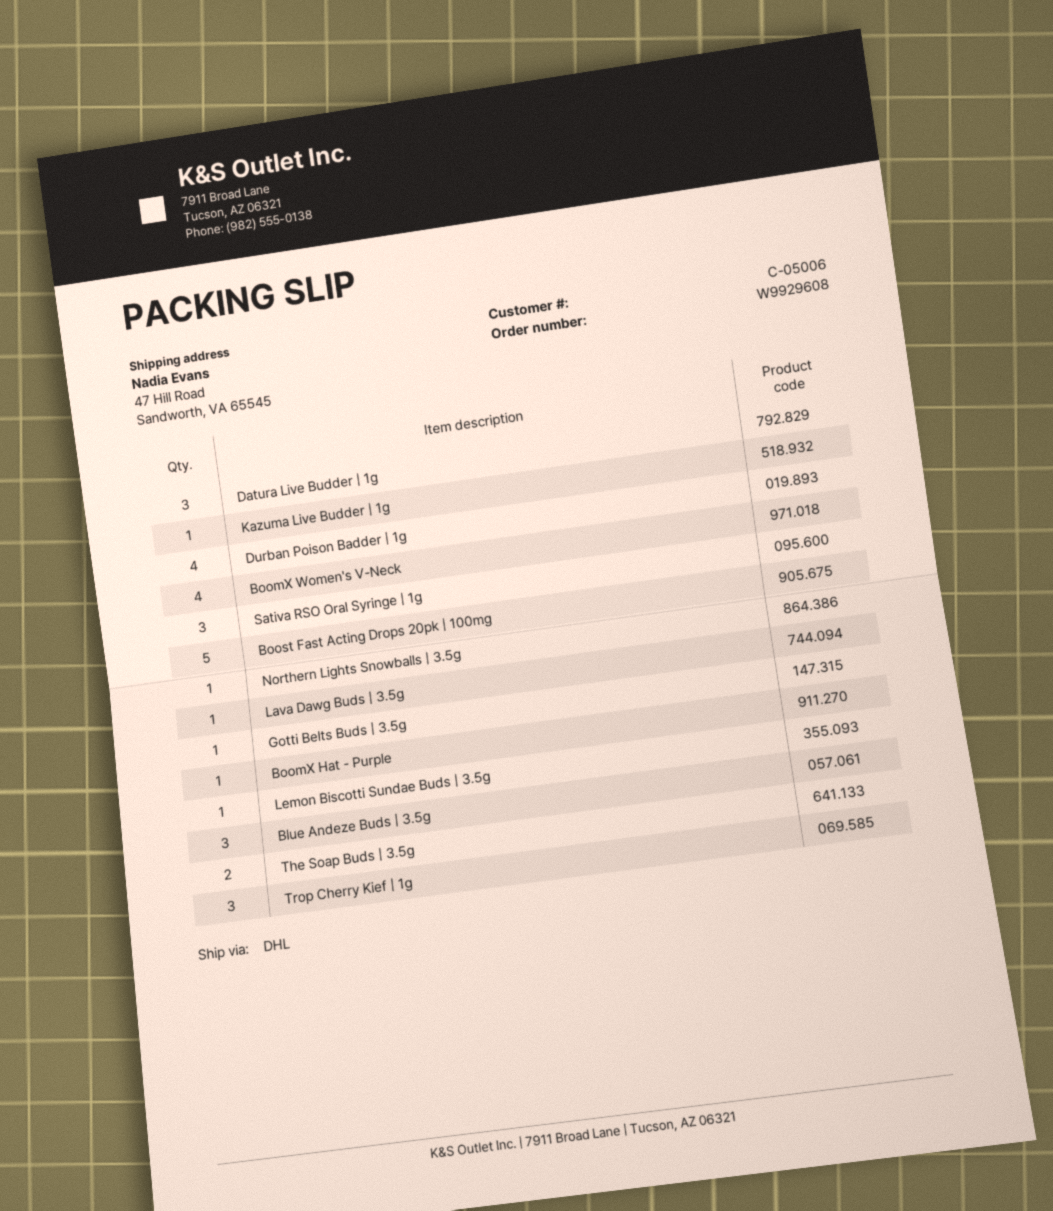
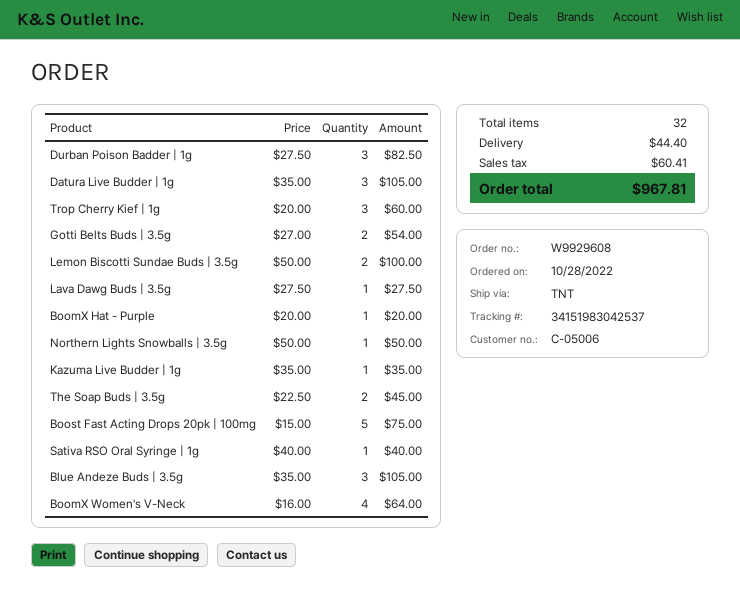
shipping method: DHL -> TNT
Durban Poison Badder | 1g: 4 -> 3
Sativa RSO Oral Syringe | 1g: 3 -> 1
Gotti Belts Buds | 3.5g: 1 -> 2
Lemon Biscotti Sundae Buds | 3.5g: 1 -> 2

